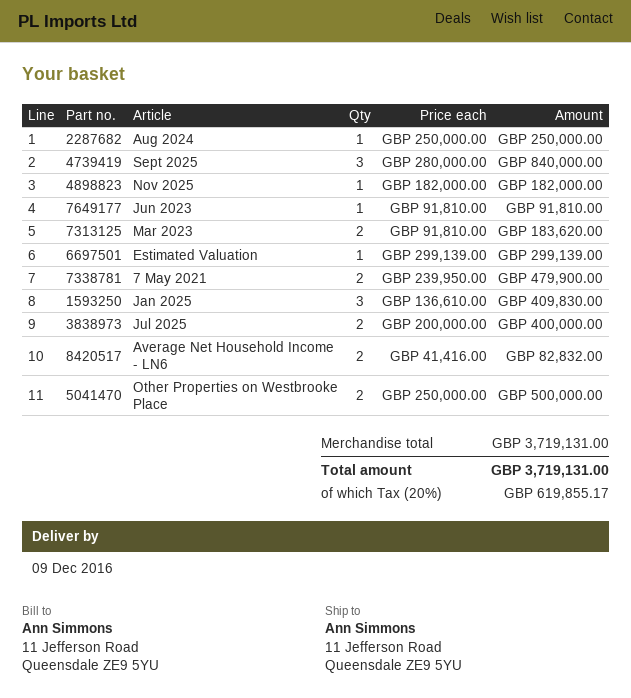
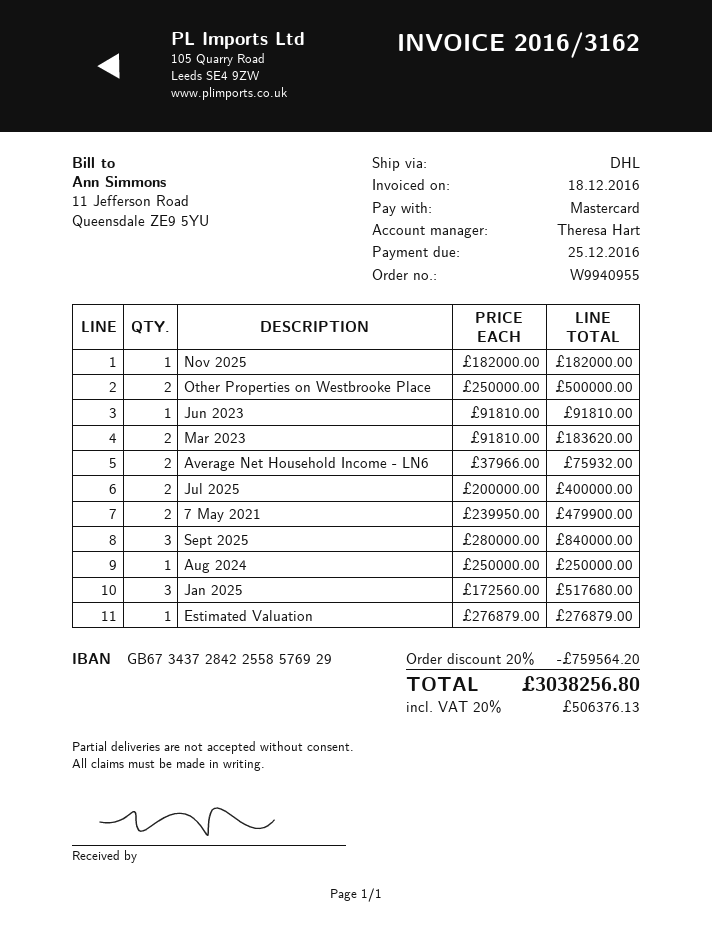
Estimated Valuation: 1 x 299139.00 = 299139.00 -> 1 x 276879.00 = 276879.00
Jan 2025: 3 x 136610.00 = 409830.00 -> 3 x 172560.00 = 517680.00
Average Net Household Income - LN6: 2 x 41416.00 = 82832.00 -> 2 x 37966.00 = 75932.00
discount: none -> 20% = 759564.20
tax: 20% = 619855.17 -> 20% = 506376.13
total: 3719131.00 -> 3038256.80

